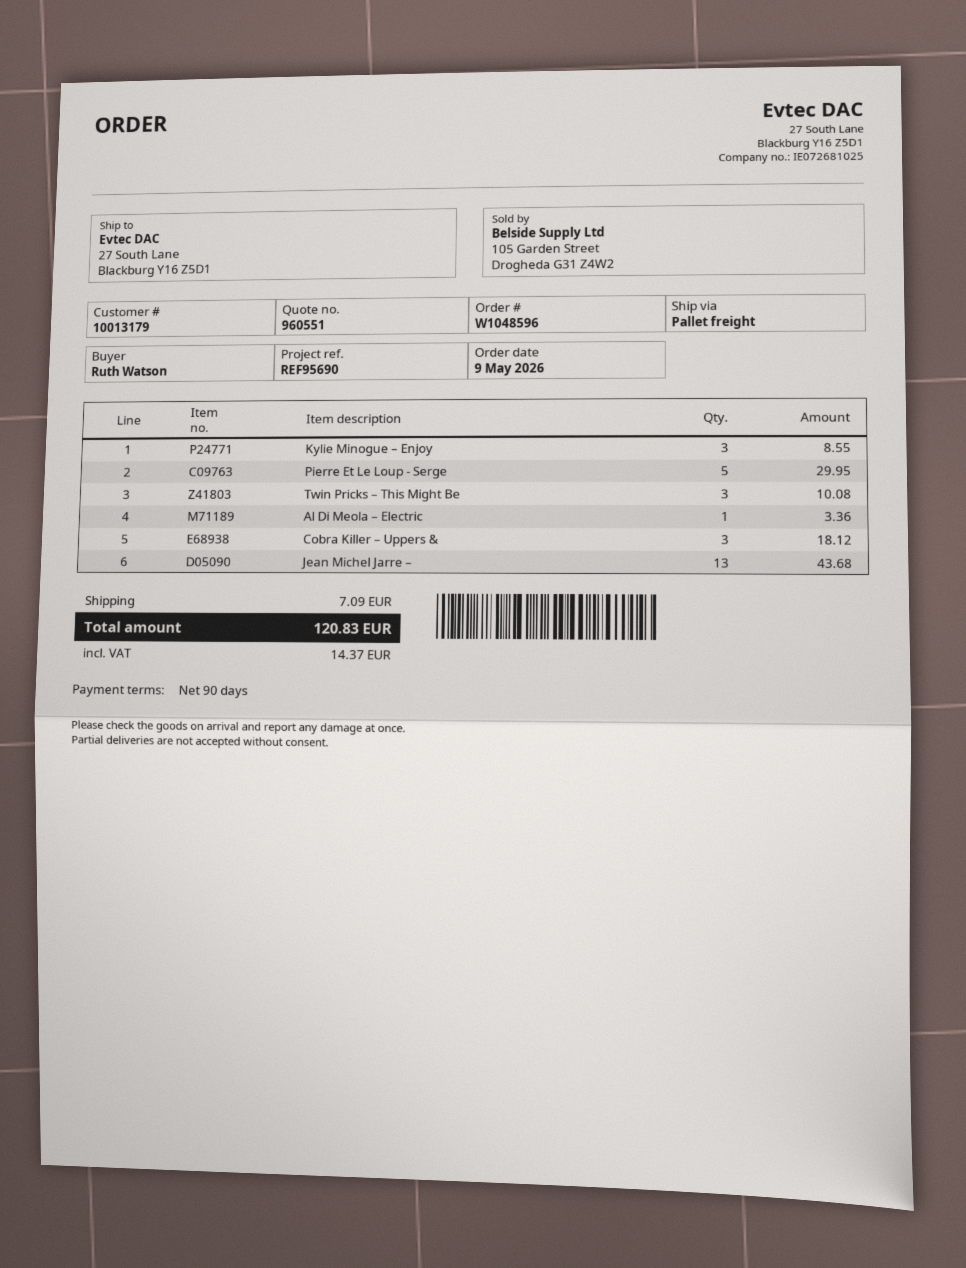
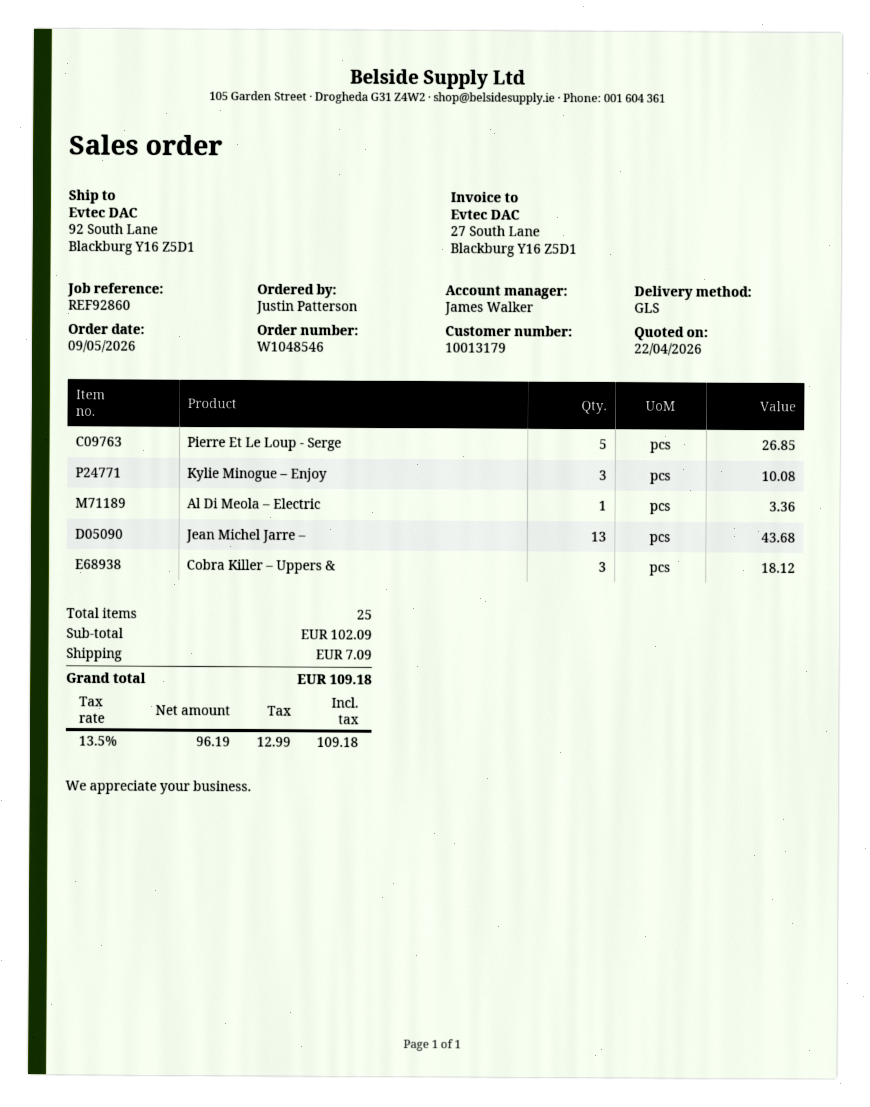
order number: W1048596 -> W1048546
reference: REF95690 -> REF92860
ordered by: Ruth Watson -> Justin Patterson
shipping method: pallet freight -> GLS
ship to: 27 South Lane, Blackburg Y16 Z5D1 -> 92 South Lane, Blackburg Y16 Z5D1
Kylie Minogue – Enjoy: 3 for 8.55 -> 3 for 10.08
Pierre Et Le Loup - Serge: 5 for 29.95 -> 5 for 26.85
Twin Pricks – This Might Be: 3 for 10.08 -> none
tax: 14.37 -> 12.99
total: 120.83 -> 109.18

